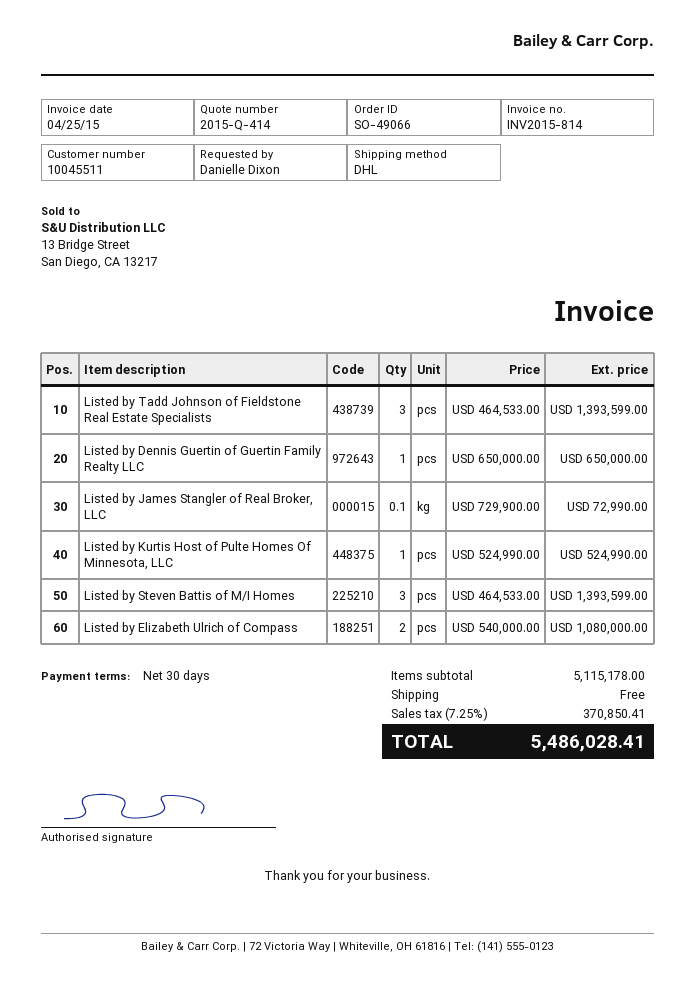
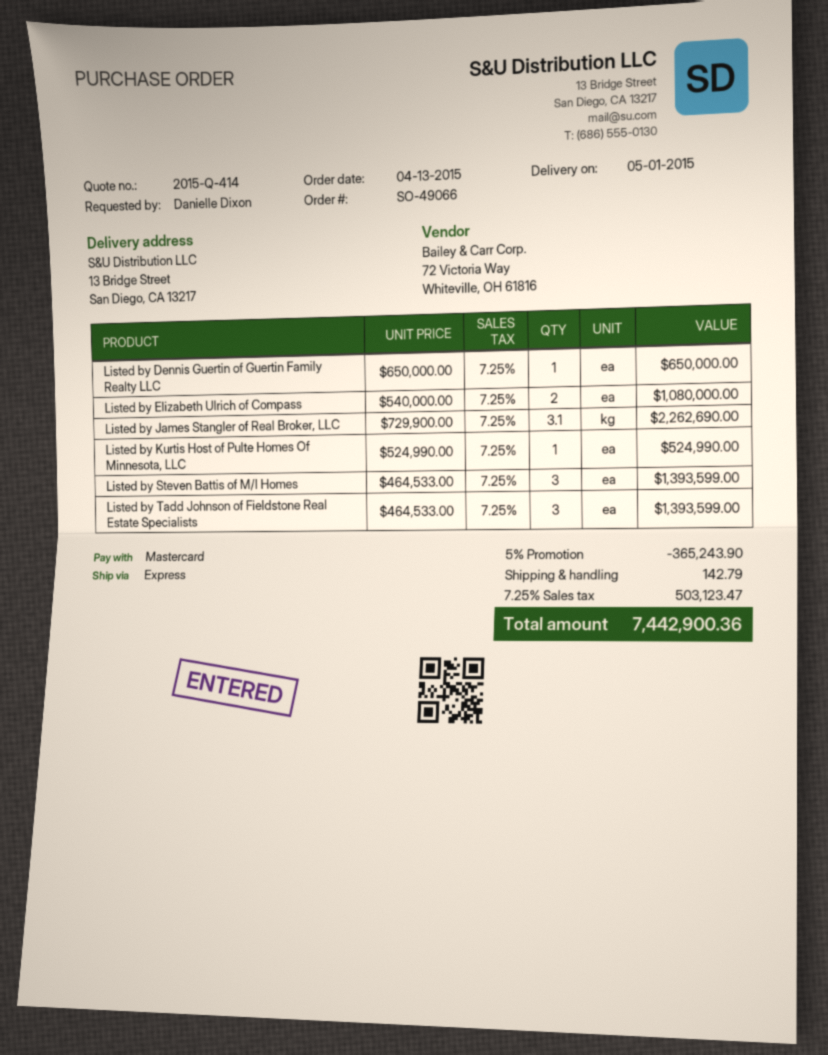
shipping method: DHL -> express
Listed by James Stangler of Real Broker, LLC: 0.1 x 729900.00 = 72990.00 -> 3.1 x 729900.00 = 2262690.00
discount: none -> 5% = 365243.90
shipping: 0.00 -> 142.79
tax: 7.25% = 370850.41 -> 7.25% = 503123.47
total: 5486028.41 -> 7442900.36

